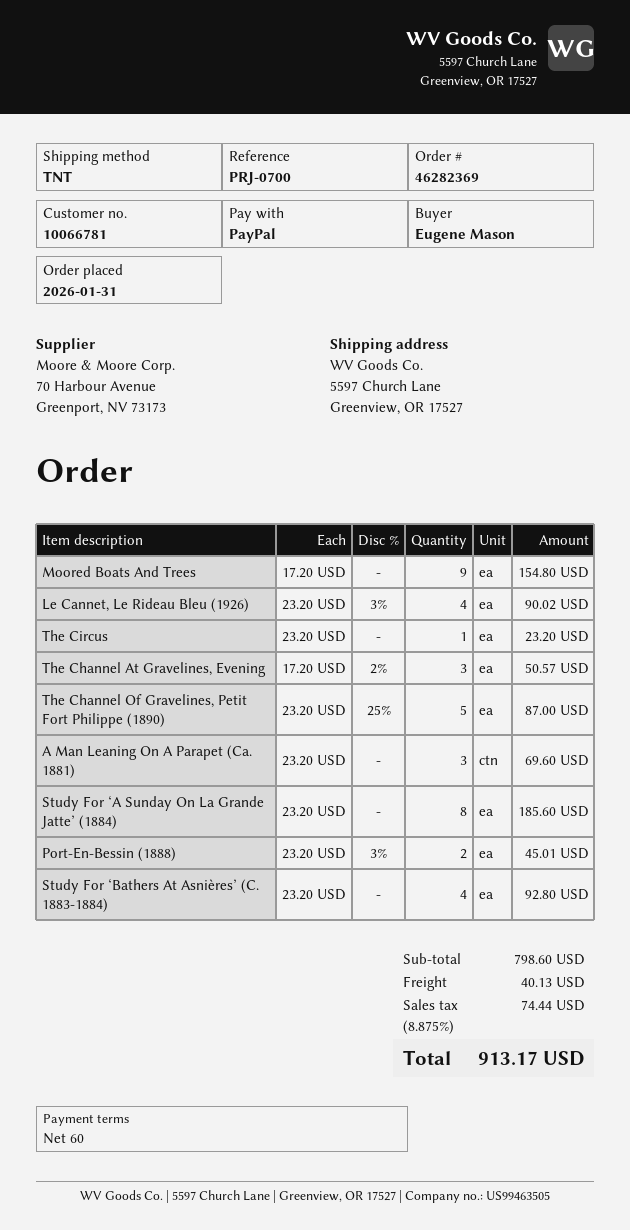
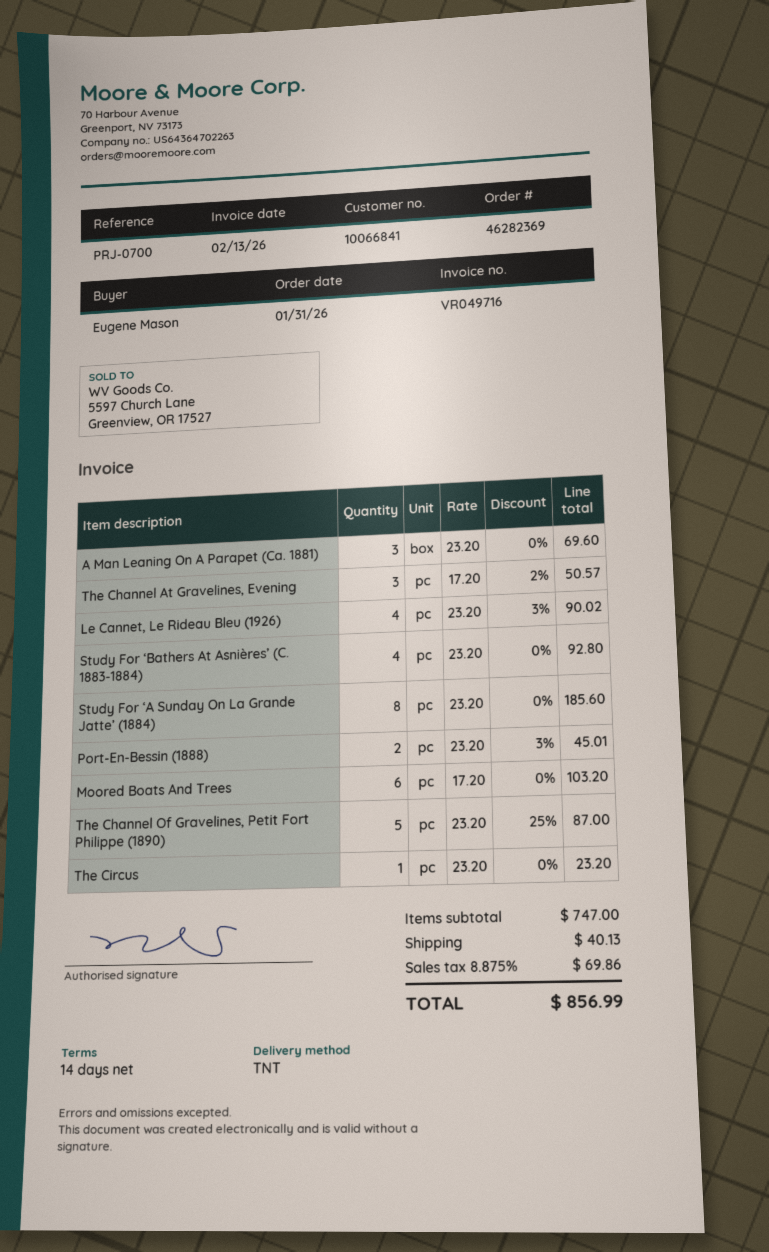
payment terms: 60 days -> 14 days
customer number: 10066781 -> 10066841
Moored Boats And Trees: 9 x 17.20 = 154.80 -> 6 x 17.20 = 103.20
subtotal: 798.60 -> 747.00
tax: 8.875% = 74.44 -> 8.875% = 69.86
total: 913.17 -> 856.99

